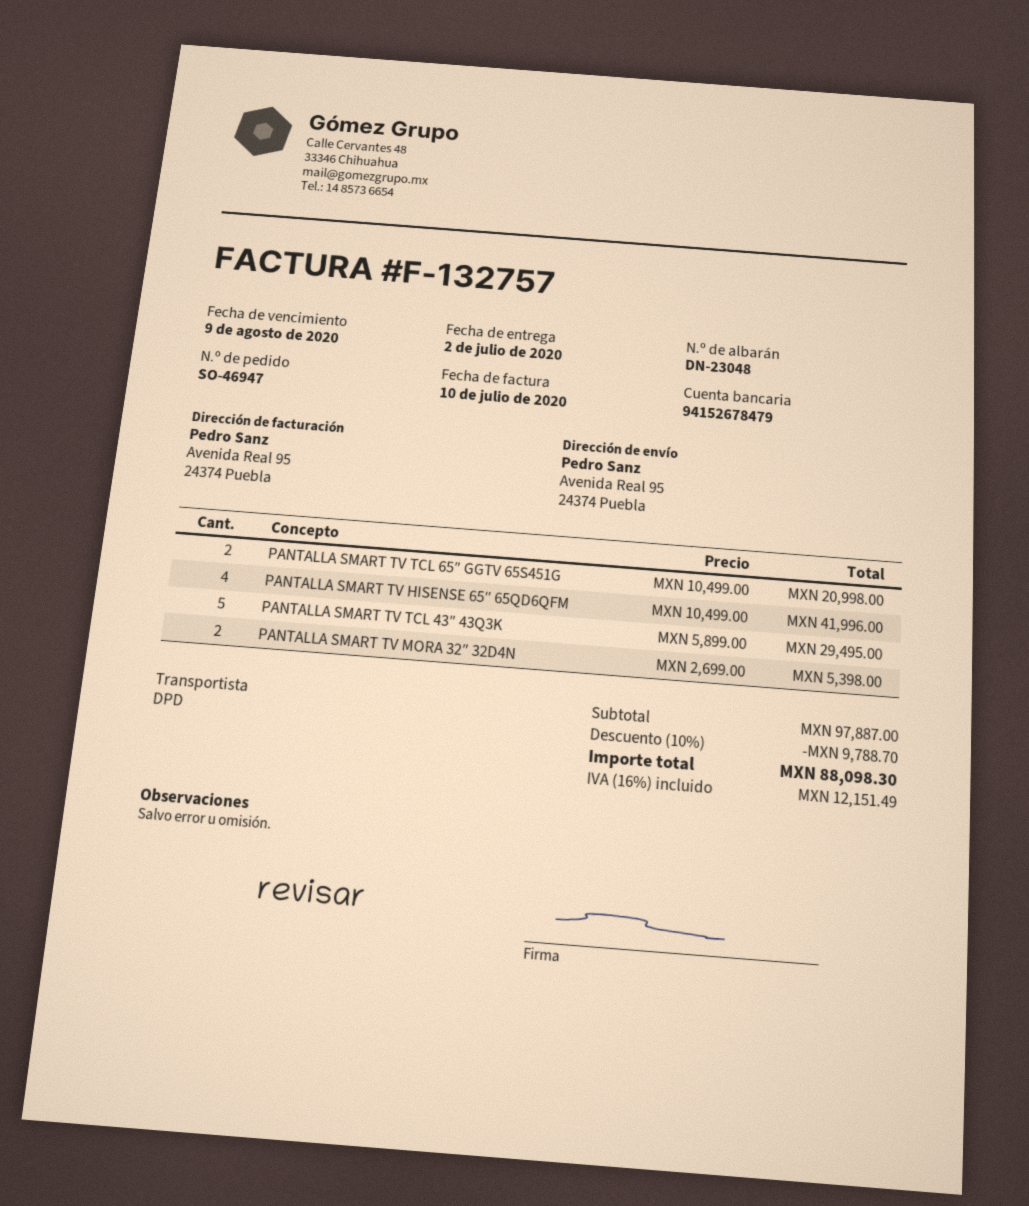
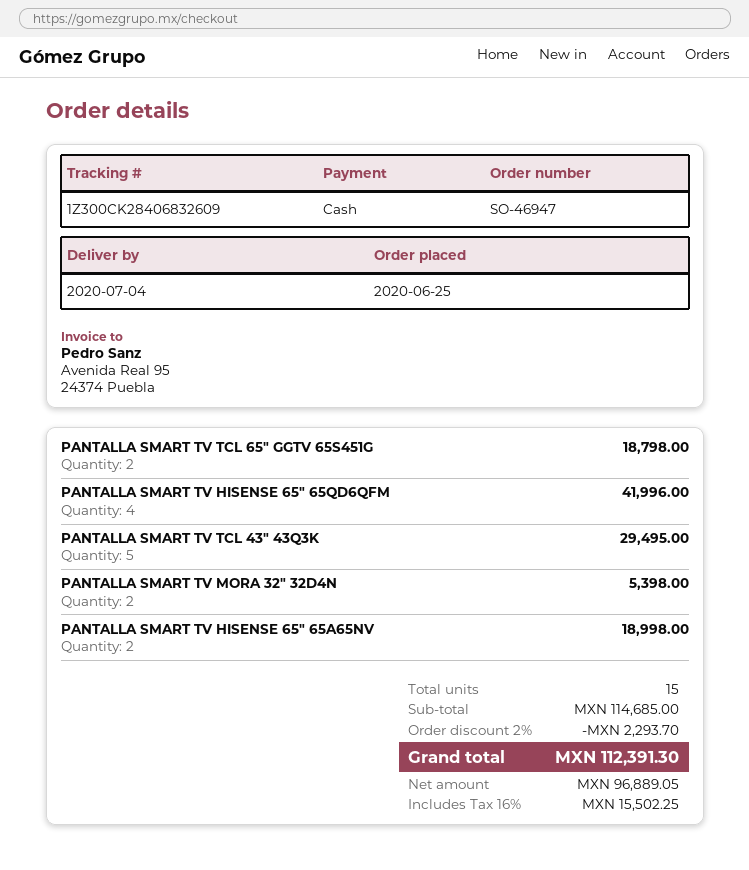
delivery date: 2020-07-02 -> 2020-07-04
PANTALLA SMART TV TCL 65″ GGTV 65S451G: 2 for 20998.00 -> 2 for 18798.00
PANTALLA SMART TV HISENSE 65″ 65A65NV: none -> 2 for 18998.00
subtotal: 97887.00 -> 114685.00
discount: 10% = 9788.70 -> 2% = 2293.70
tax: 16% = 12151.49 -> 16% = 15502.25
total: 88098.30 -> 112391.30

